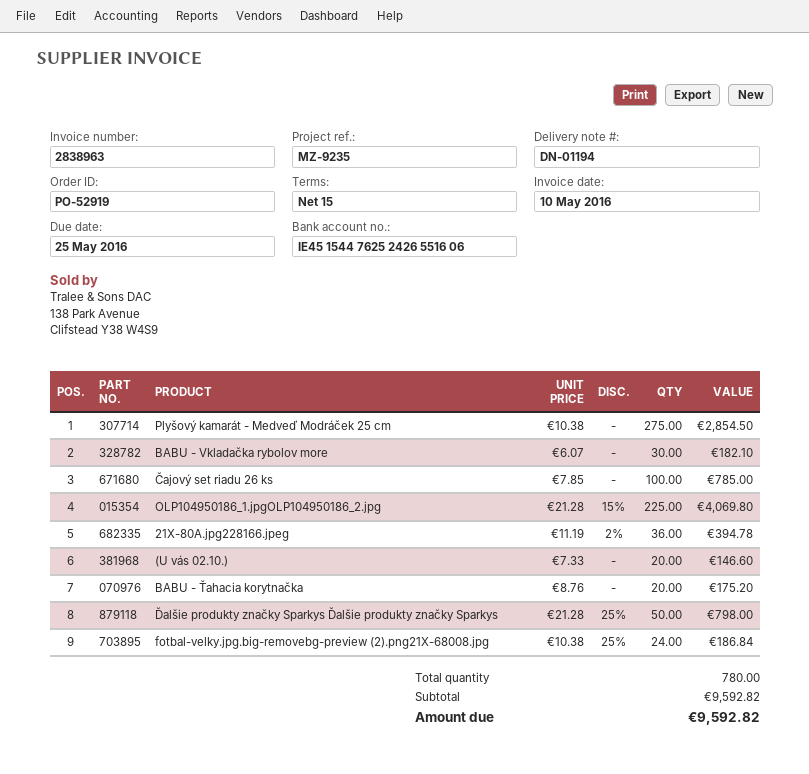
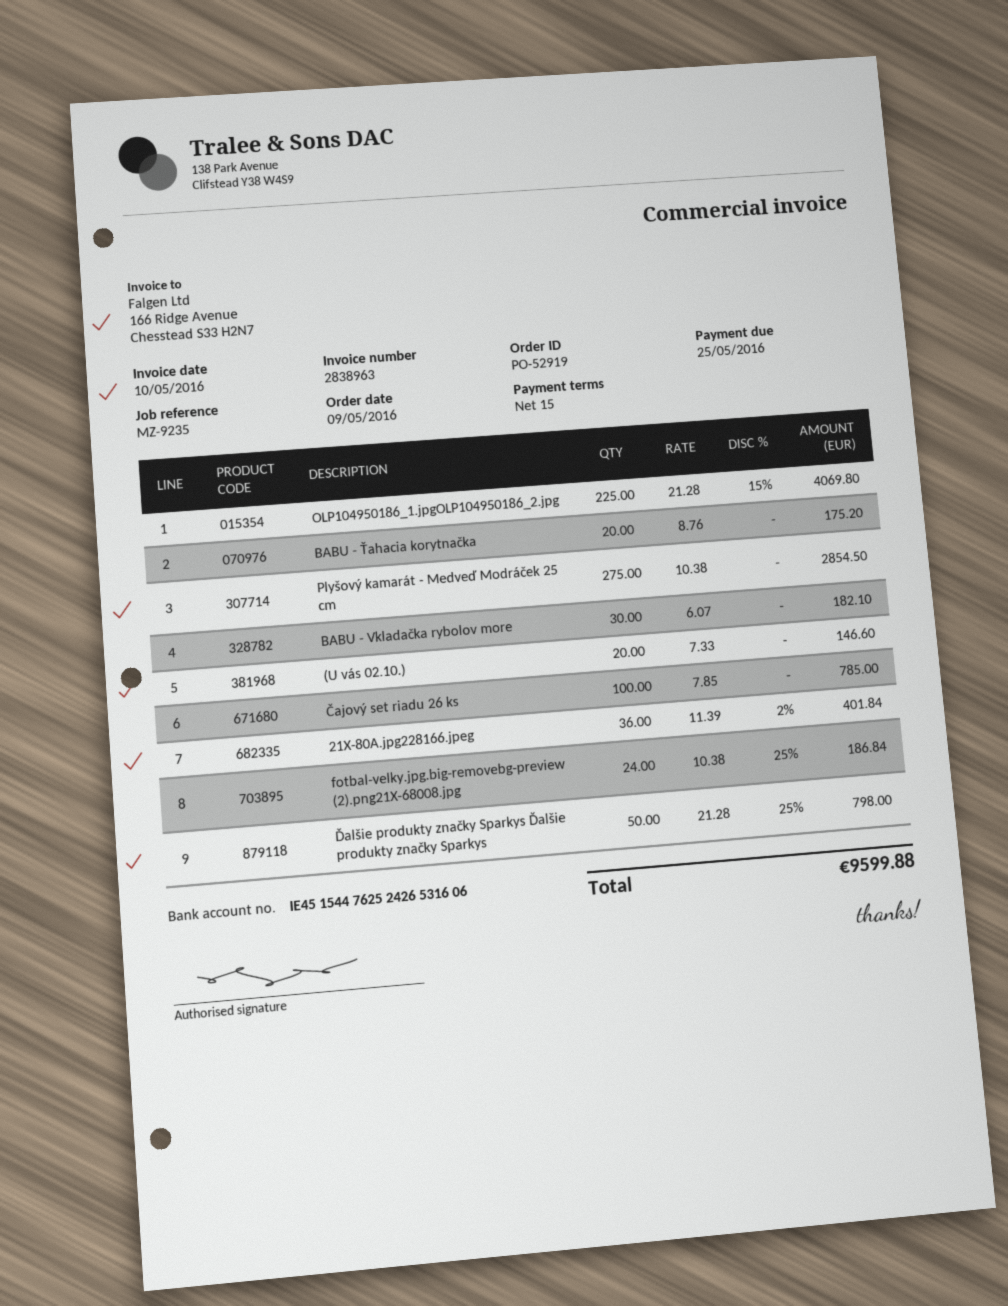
bank account: IE45154476252426551606 -> IE45154476252426531606
21X-80A.jpg228166.jpeg: 36 x 11.19 - 2% = 394.78 -> 36 x 11.39 - 2% = 401.84
total: 9592.82 -> 9599.88

